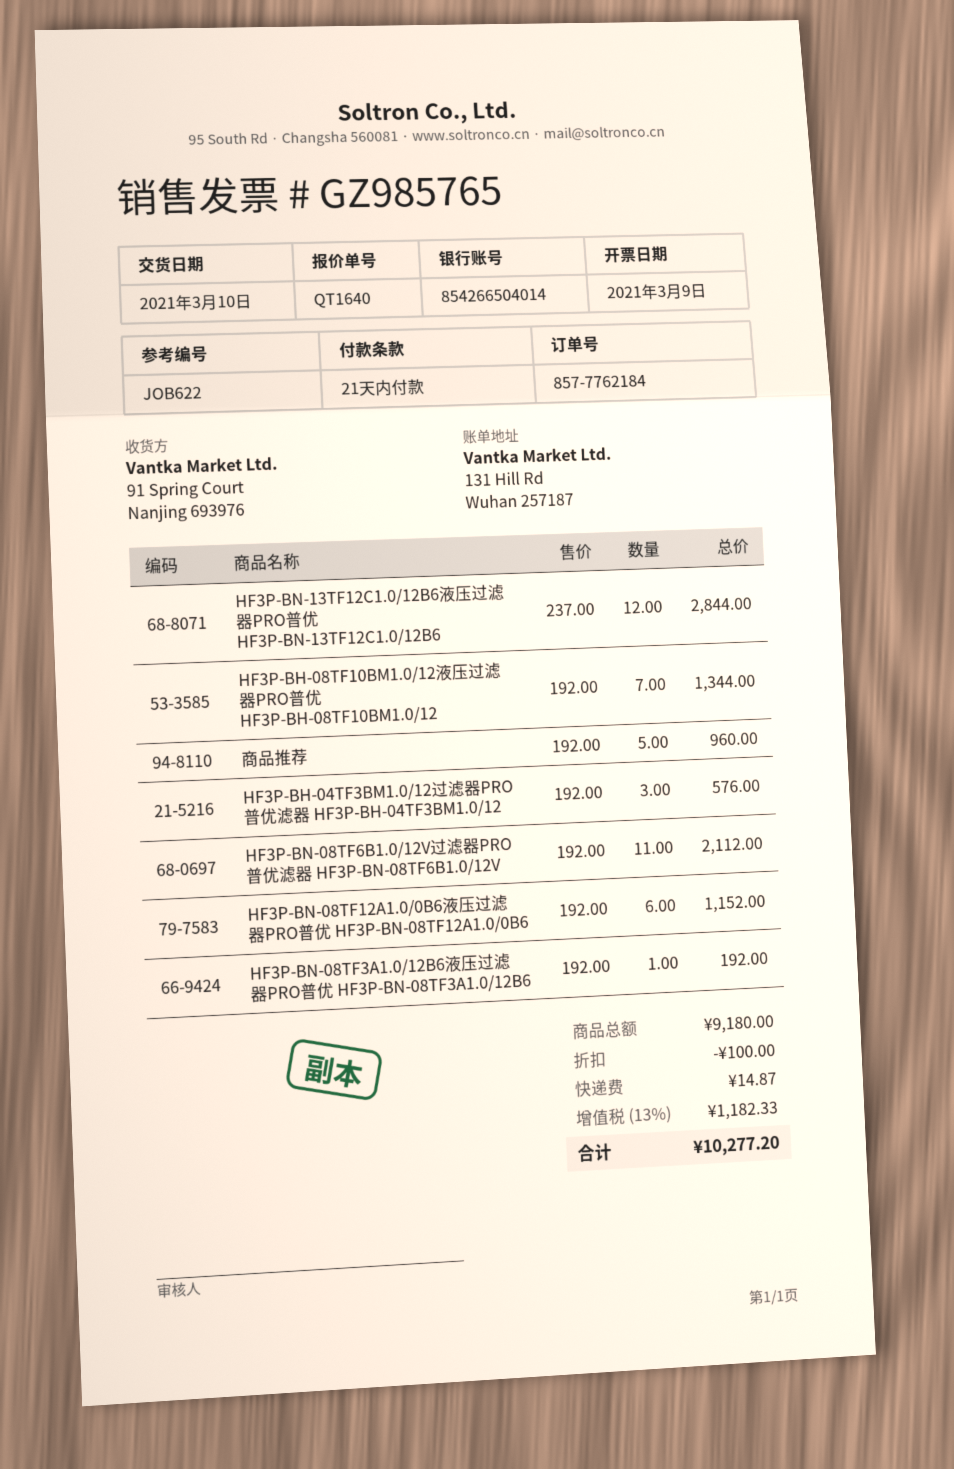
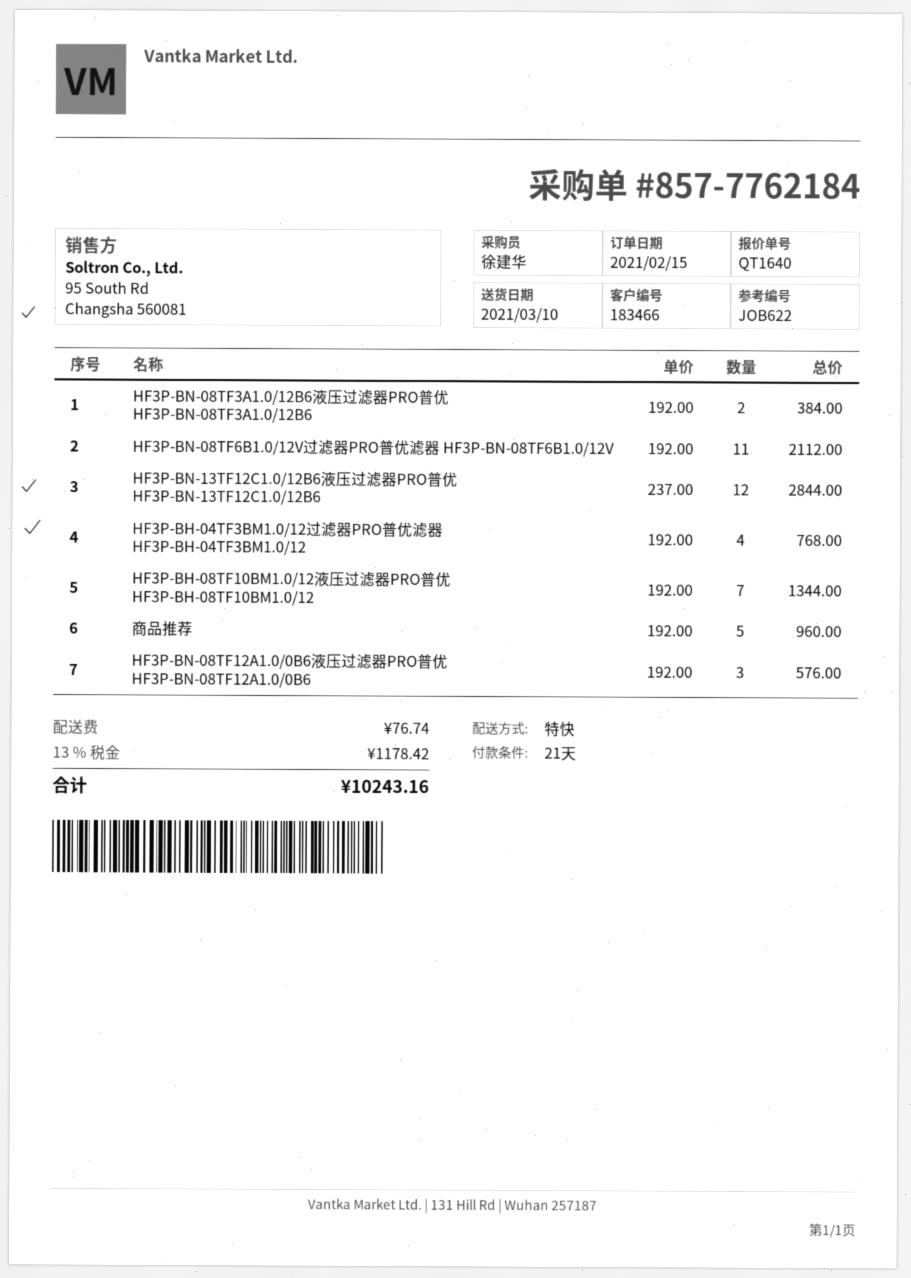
HF3P-BH-04TF3BM1.0/12过滤器PRO普优滤器 HF3P-BH-04TF3BM1.0/12: 3 x 192.00 = 576.00 -> 4 x 192.00 = 768.00
HF3P-BN-08TF12A1.0/0B6液压过滤器PRO普优 HF3P-BN-08TF12A1.0/0B6: 6 x 192.00 = 1152.00 -> 3 x 192.00 = 576.00
HF3P-BN-08TF3A1.0/12B6液压过滤器PRO普优 HF3P-BN-08TF3A1.0/12B6: 1 x 192.00 = 192.00 -> 2 x 192.00 = 384.00
discount: 100.00 -> none
shipping: 14.87 -> 76.74
tax: 13% = 1182.33 -> 13% = 1178.42
total: 10277.20 -> 10243.16

